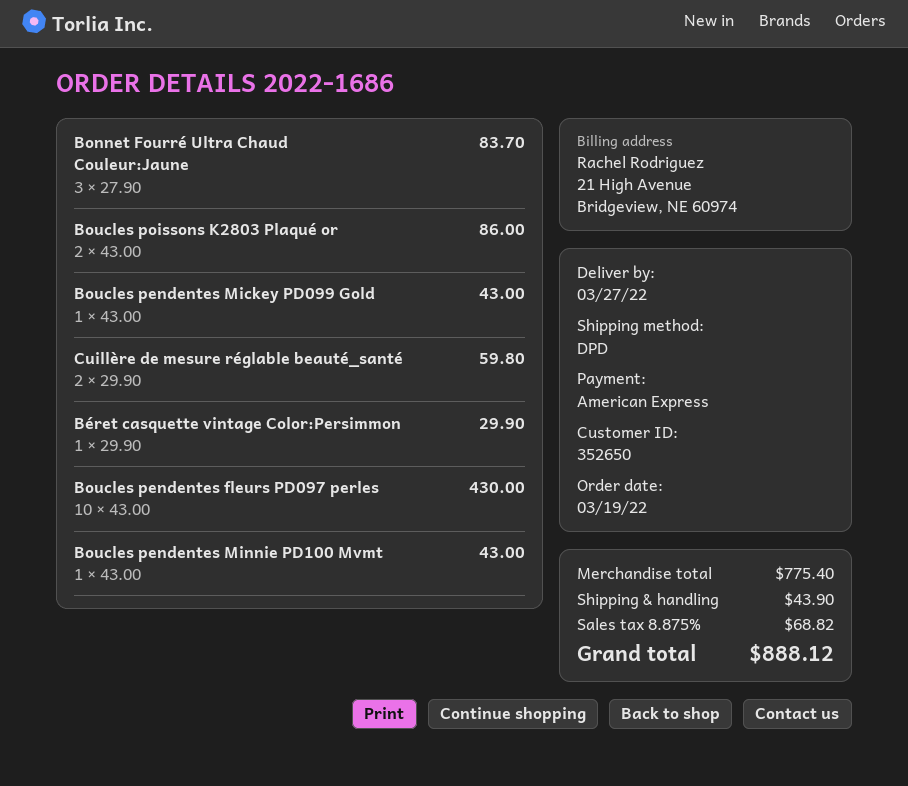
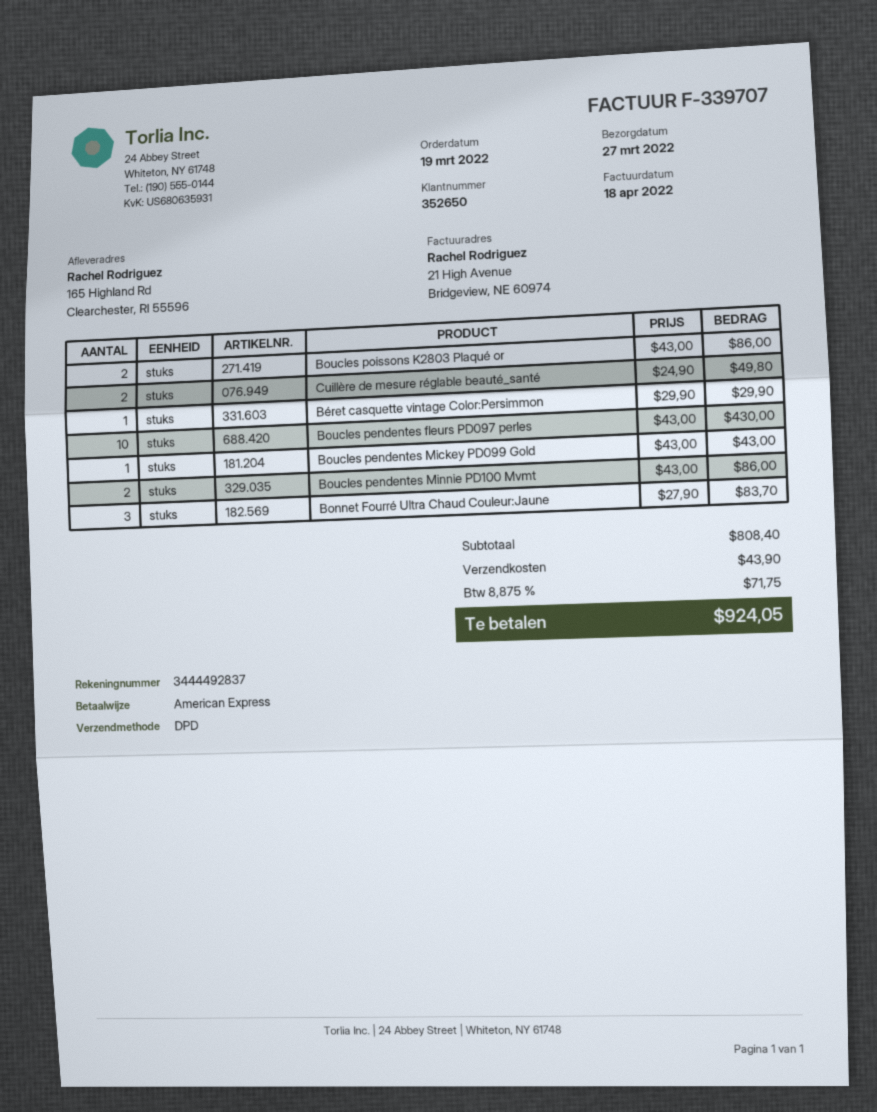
Cuillère de mesure réglable beauté_santé: 2 x 29.90 = 59.80 -> 2 x 24.90 = 49.80
Boucles pendentes Minnie PD100 Mvmt: 1 x 43.00 = 43.00 -> 2 x 43.00 = 86.00
subtotal: 775.40 -> 808.40
tax: 8.875% = 68.82 -> 8.875% = 71.75
total: 888.12 -> 924.05

